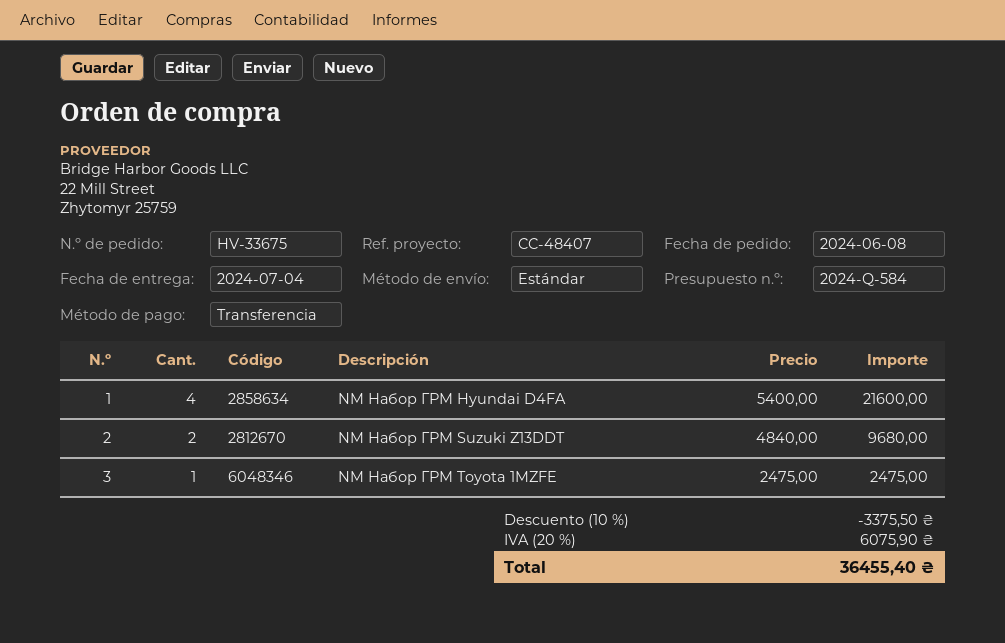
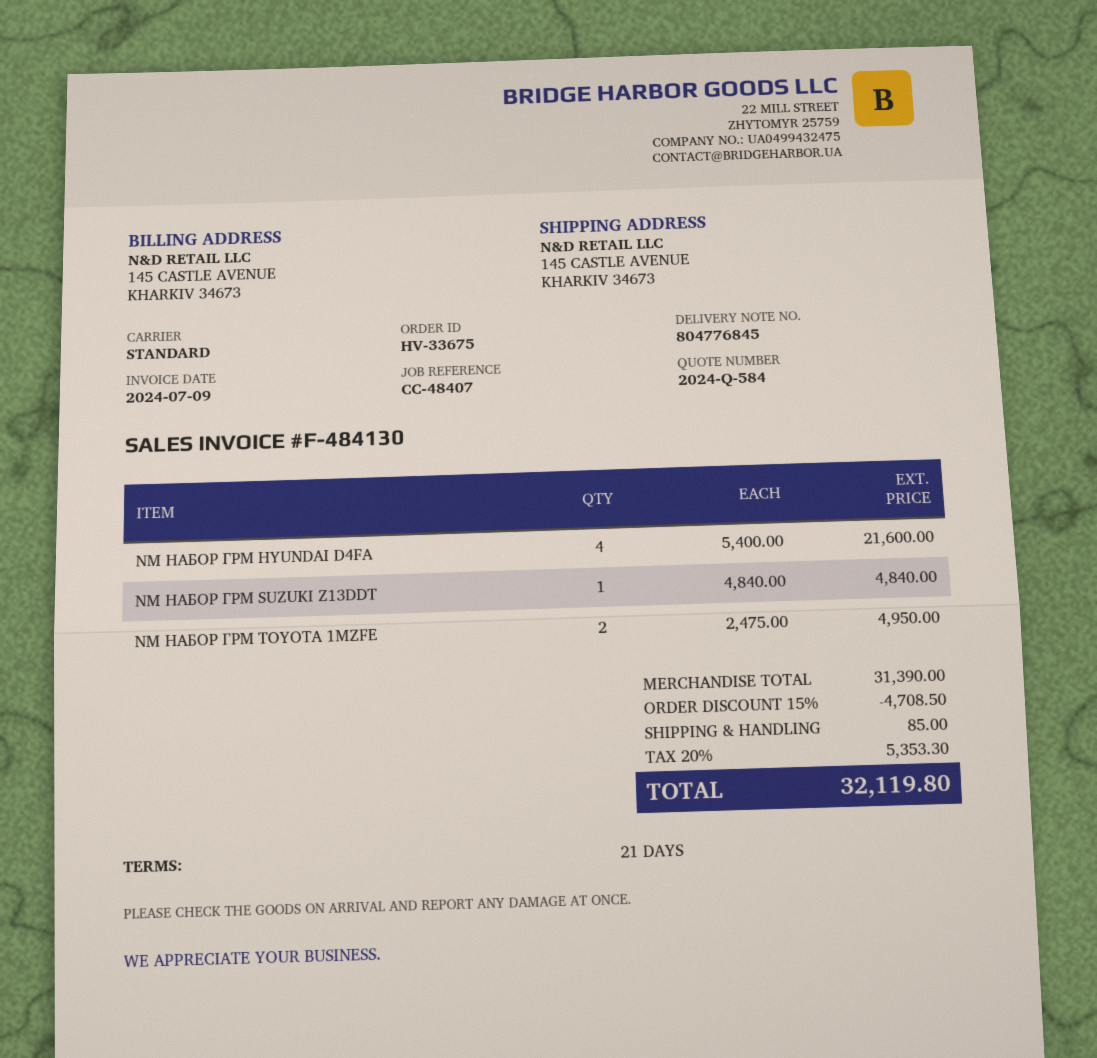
NM Набор ГРМ Suzuki Z13DDT: 2 x 4840.00 = 9680.00 -> 1 x 4840.00 = 4840.00
NM Набор ГРМ Toyota 1MZFE: 1 x 2475.00 = 2475.00 -> 2 x 2475.00 = 4950.00
discount: 10% = 3375.50 -> 15% = 4708.50
shipping: none -> 85.00
tax: 20% = 6075.90 -> 20% = 5353.30
total: 36455.40 -> 32119.80

